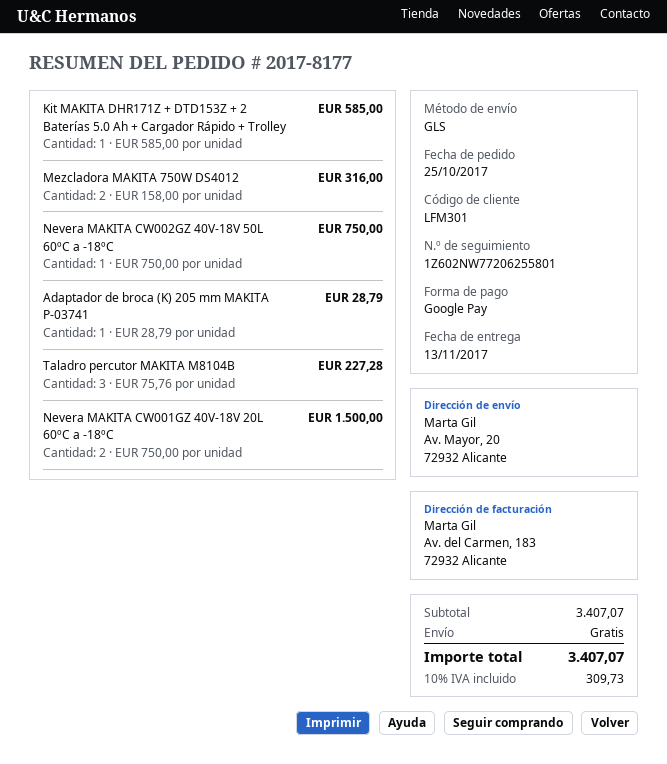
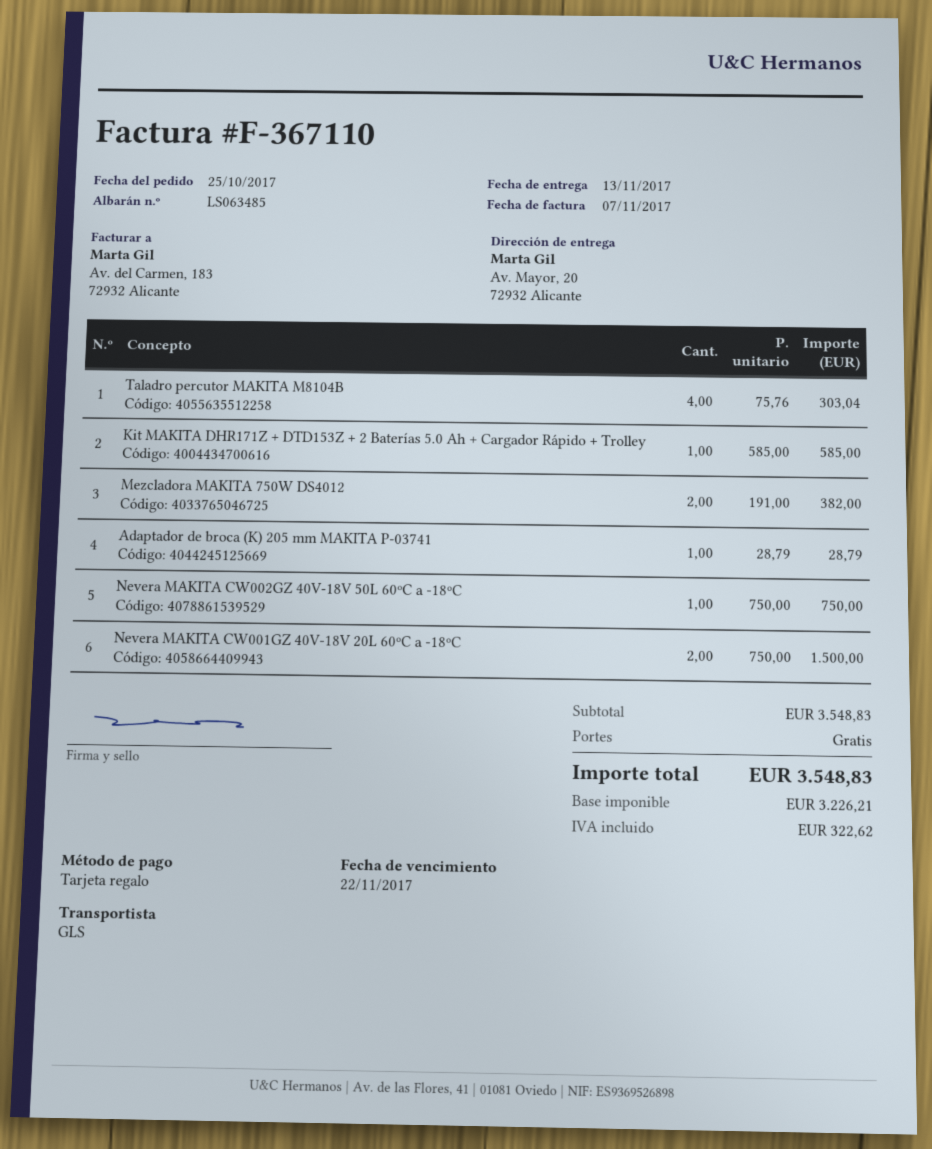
payment method: Google Pay -> gift card
Mezcladora MAKITA 750W DS4012: 2 x 158.00 = 316.00 -> 2 x 191.00 = 382.00
Taladro percutor MAKITA M8104B: 3 x 75.76 = 227.28 -> 4 x 75.76 = 303.04
subtotal: 3407.07 -> 3548.83
tax: 309.73 -> 322.62
total: 3407.07 -> 3548.83

